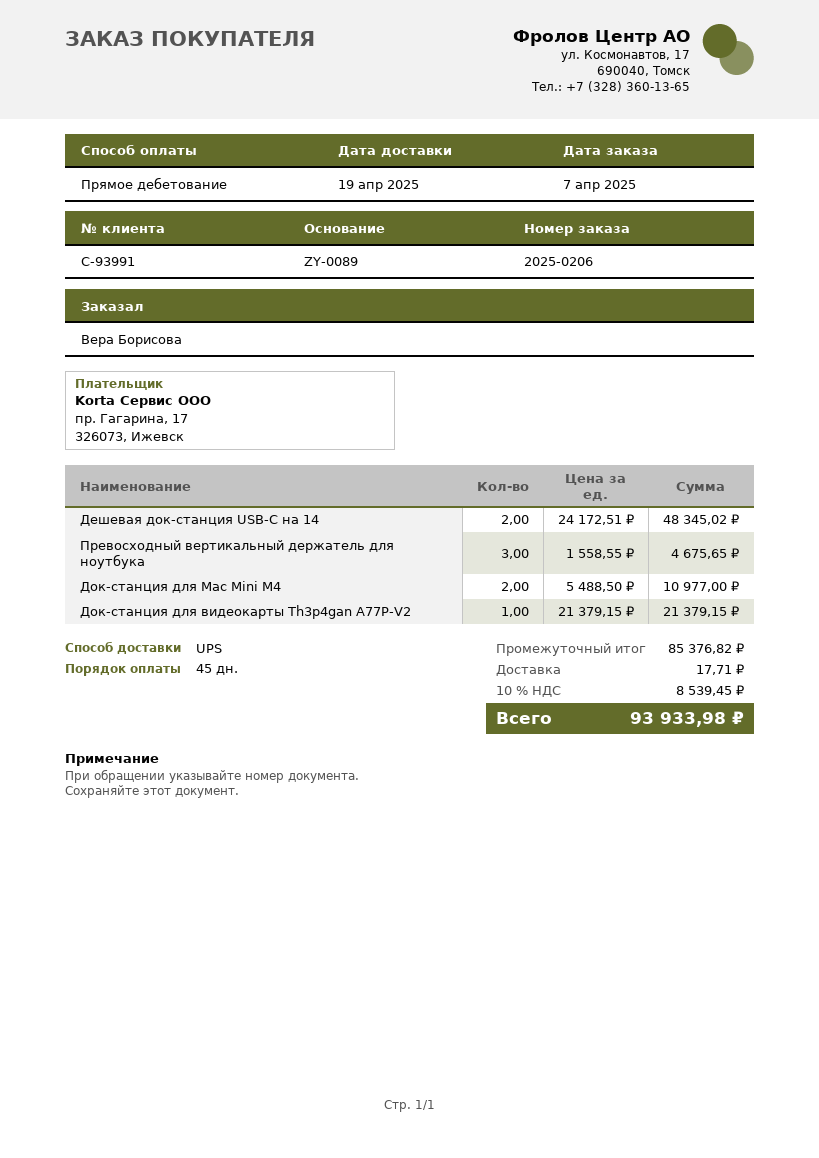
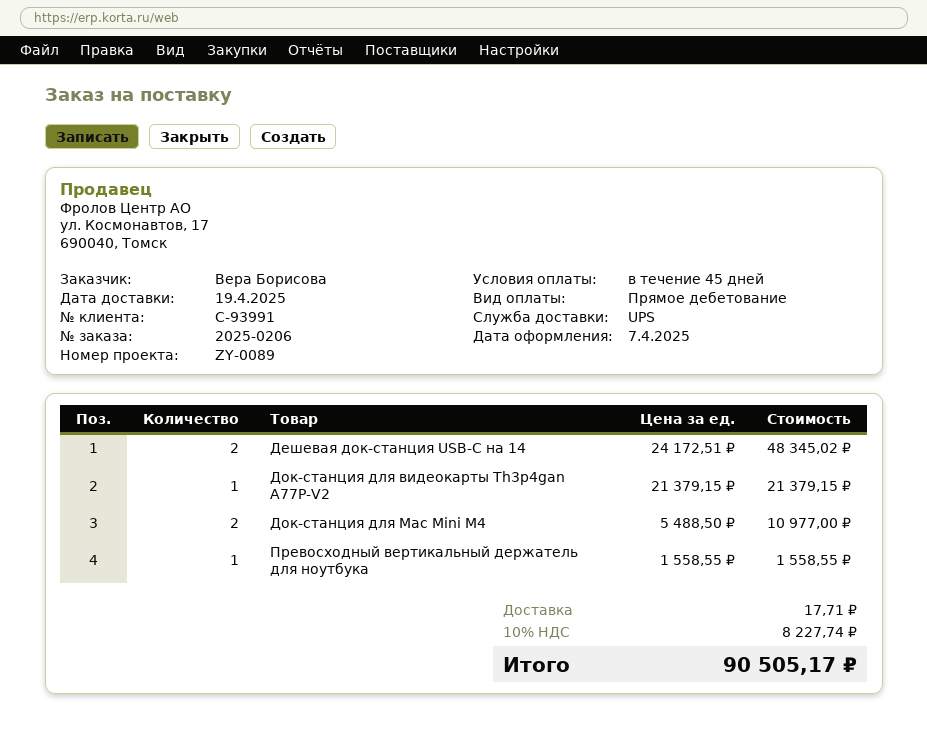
Превосходный вертикальный держатель для ноутбука: 3 x 1558.55 = 4675.65 -> 1 x 1558.55 = 1558.55
tax: 10% = 8539.45 -> 10% = 8227.74
total: 93933.98 -> 90505.17

